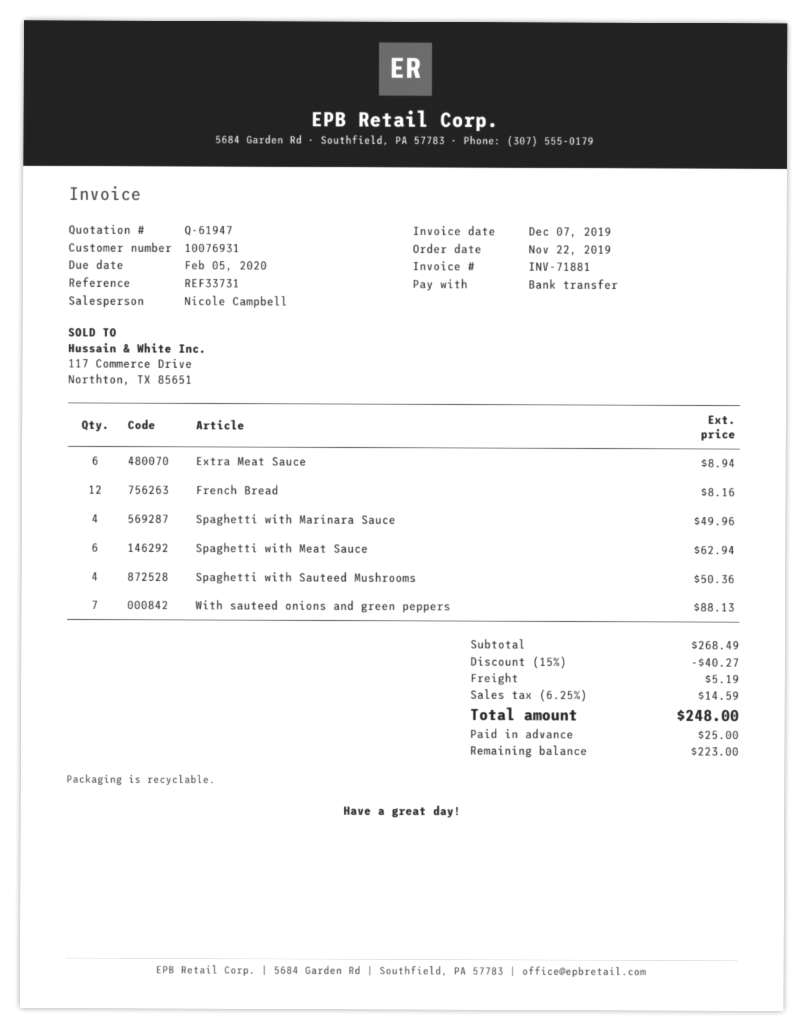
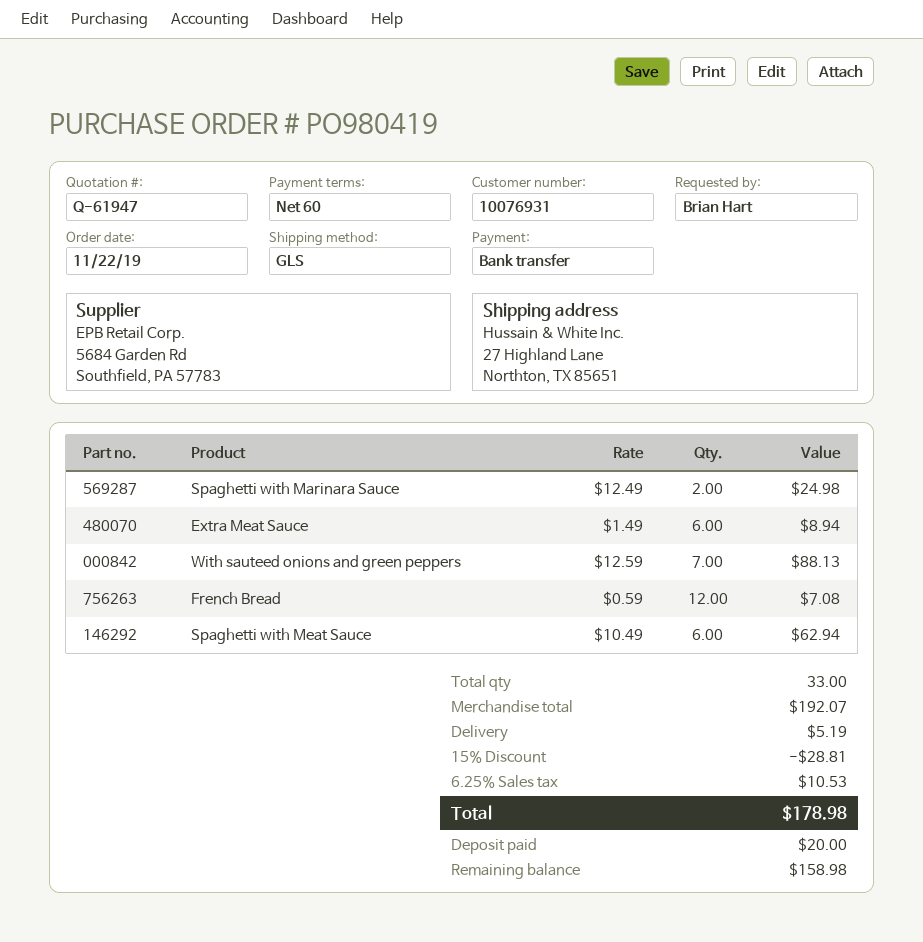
French Bread: 12 for 8.16 -> 12 for 7.08
Spaghetti with Marinara Sauce: 4 for 49.96 -> 2 for 24.98
Spaghetti with Sauteed Mushrooms: 4 for 50.36 -> none
subtotal: 268.49 -> 192.07
discount: 15% = 40.27 -> 15% = 28.81
tax: 6.25% = 14.59 -> 6.25% = 10.53
total: 248.00 -> 178.98
deposit: 25.00 -> 20.00
balance: 223.00 -> 158.98

